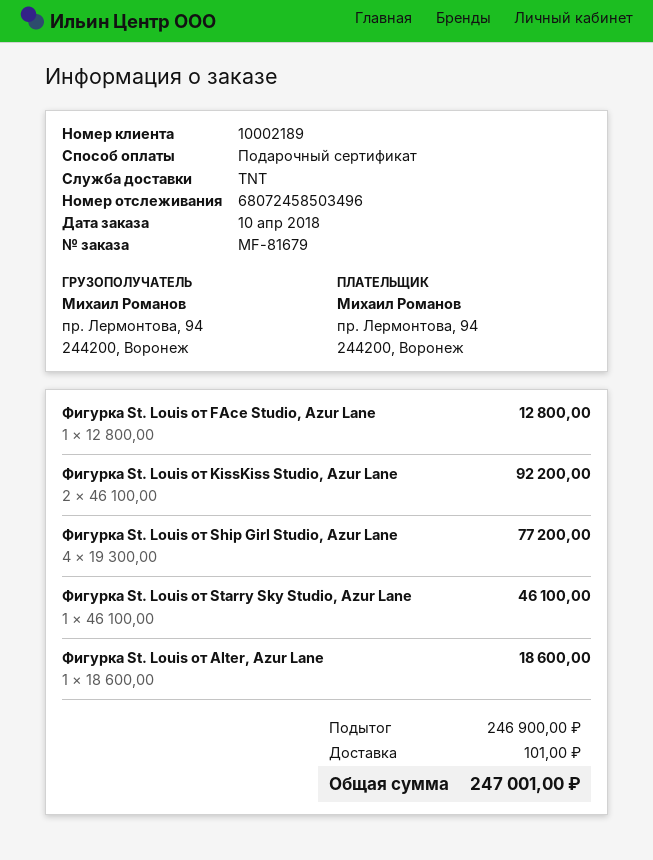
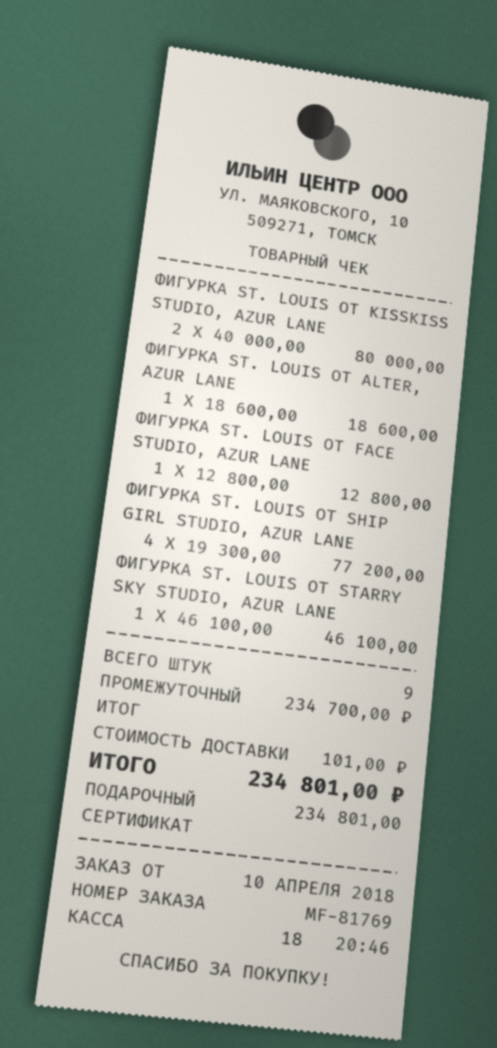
order number: MF-81679 -> MF-81769
Фигурка St. Louis от KissKiss Studio, Azur Lane: 2 x 46100.00 = 92200.00 -> 2 x 40000.00 = 80000.00
subtotal: 246900.00 -> 234700.00
total: 247001.00 -> 234801.00

